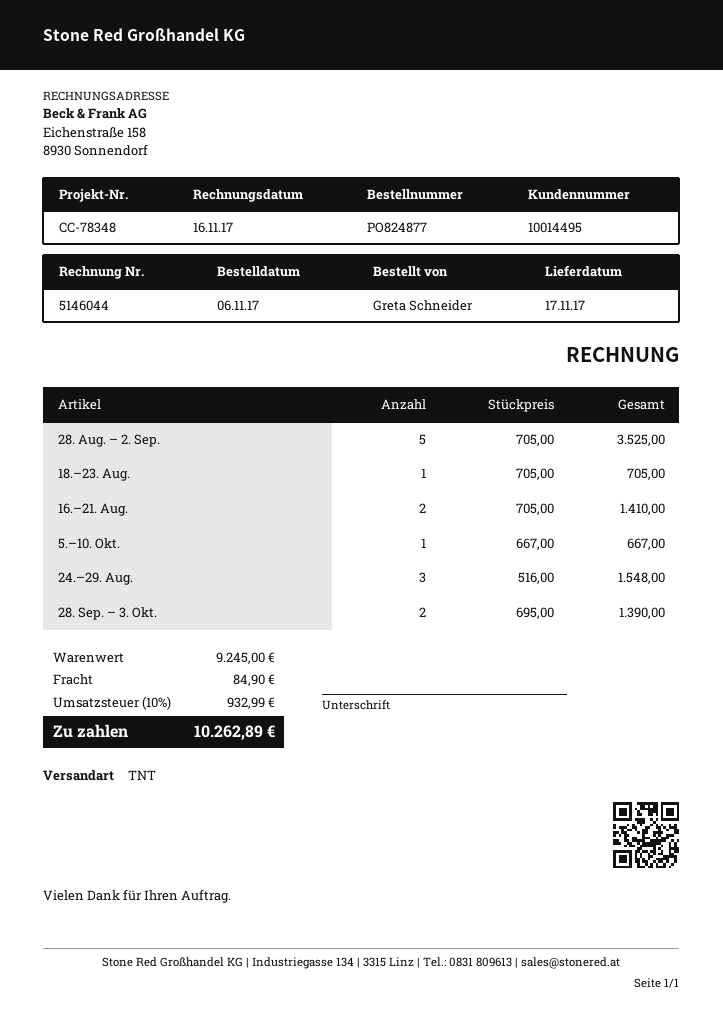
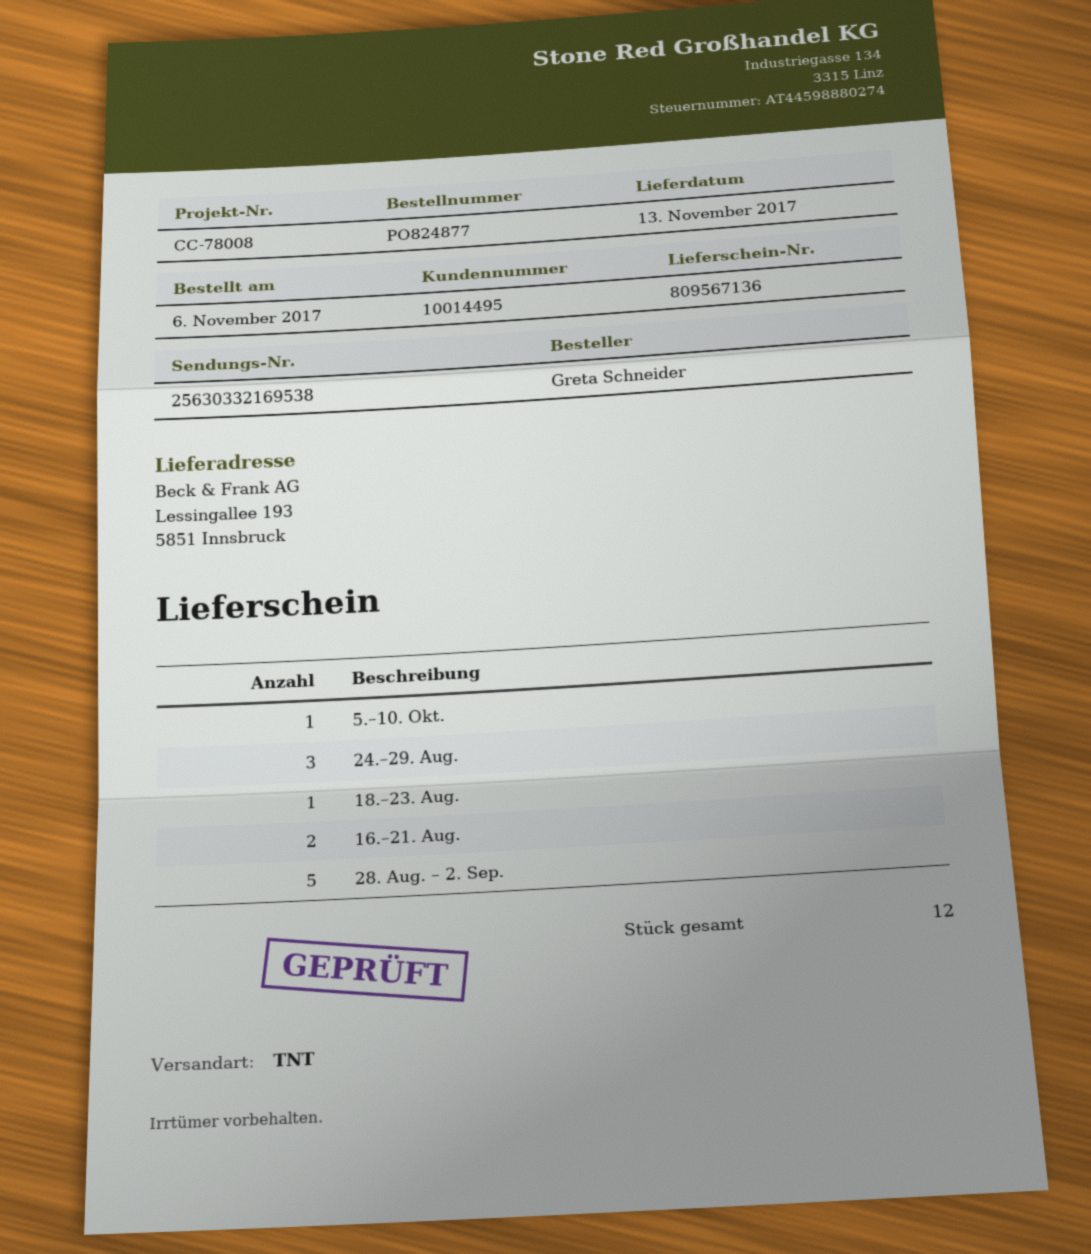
delivery date: 2017-11-17 -> 2017-11-13
reference: CC-78348 -> CC-78008
28. Sep. – 3. Okt.: 2 -> none

